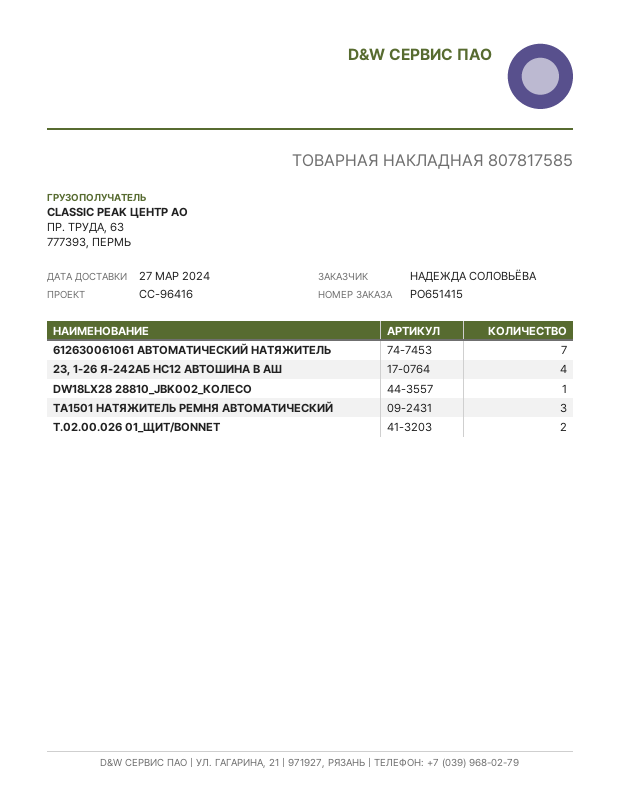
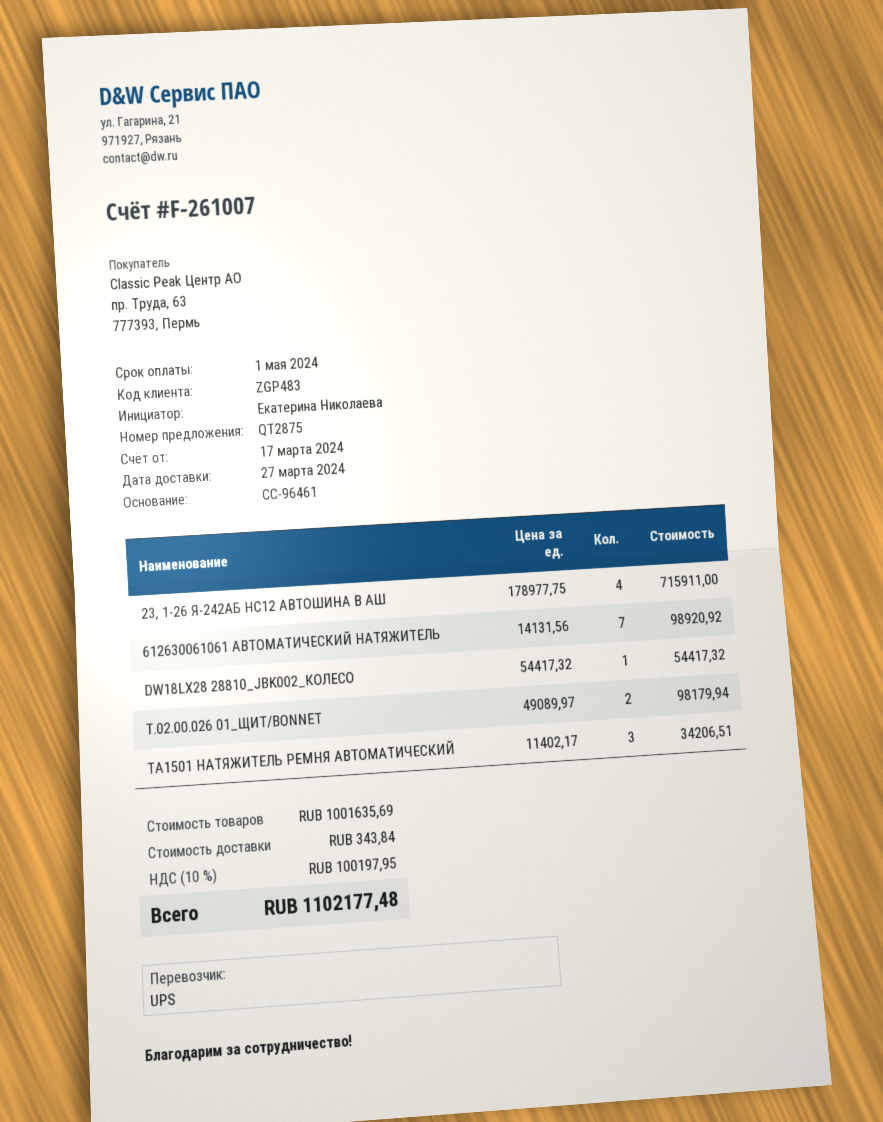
reference: CC-96416 -> CC-96461
ordered by: НАДЕЖДА СОЛОВЬЁВА -> Екатерина Николаева

